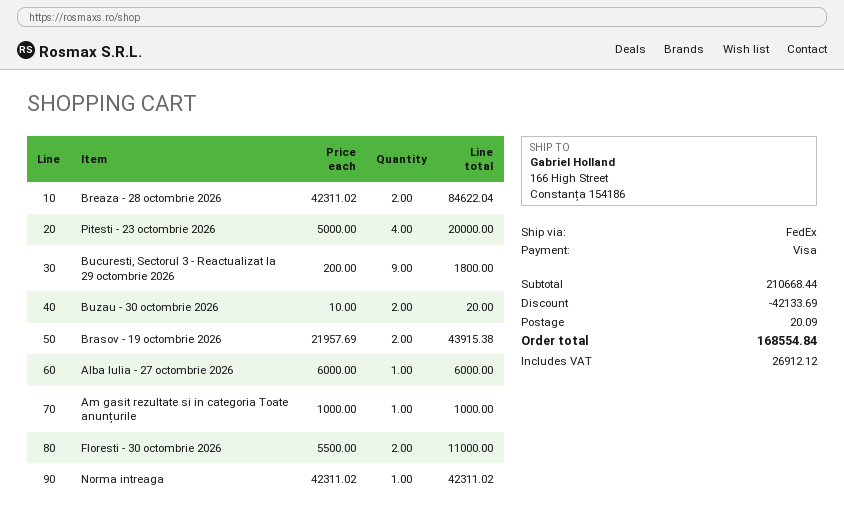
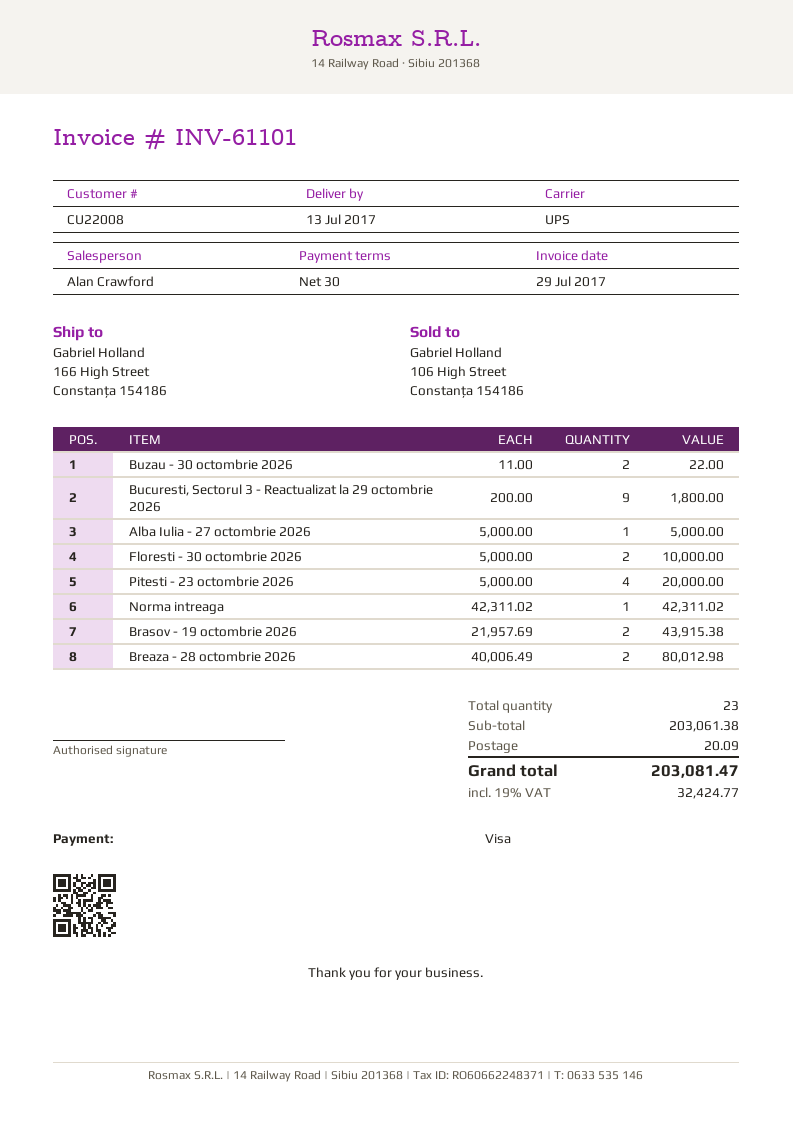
shipping method: FedEx -> UPS
Breaza - 28 octombrie 2026: 2 x 42311.02 = 84622.04 -> 2 x 40006.49 = 80012.98
Buzau - 30 octombrie 2026: 2 x 10.00 = 20.00 -> 2 x 11.00 = 22.00
Alba Iulia - 27 octombrie 2026: 1 x 6000.00 = 6000.00 -> 1 x 5000.00 = 5000.00
Am gasit rezultate si in categoria Toate anunțurile: 1 x 1000.00 = 1000.00 -> none
Floresti - 30 octombrie 2026: 2 x 5500.00 = 11000.00 -> 2 x 5000.00 = 10000.00
subtotal: 210668.44 -> 203061.38
discount: 42133.69 -> none
tax: 26912.12 -> 32424.77
total: 168554.84 -> 203081.47

